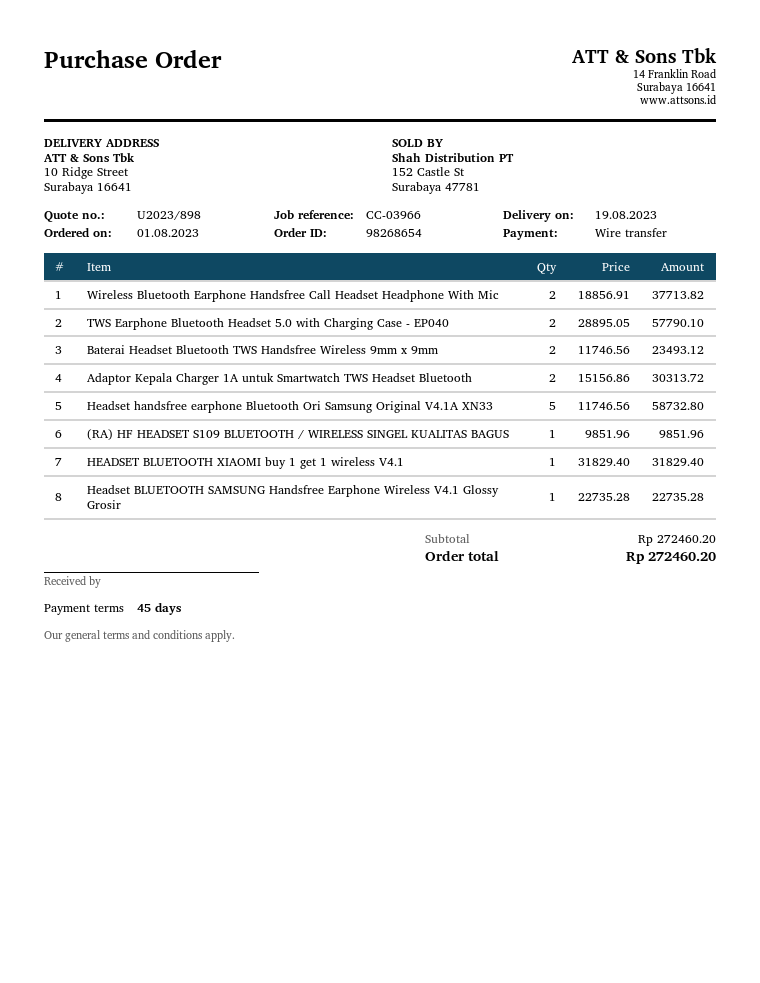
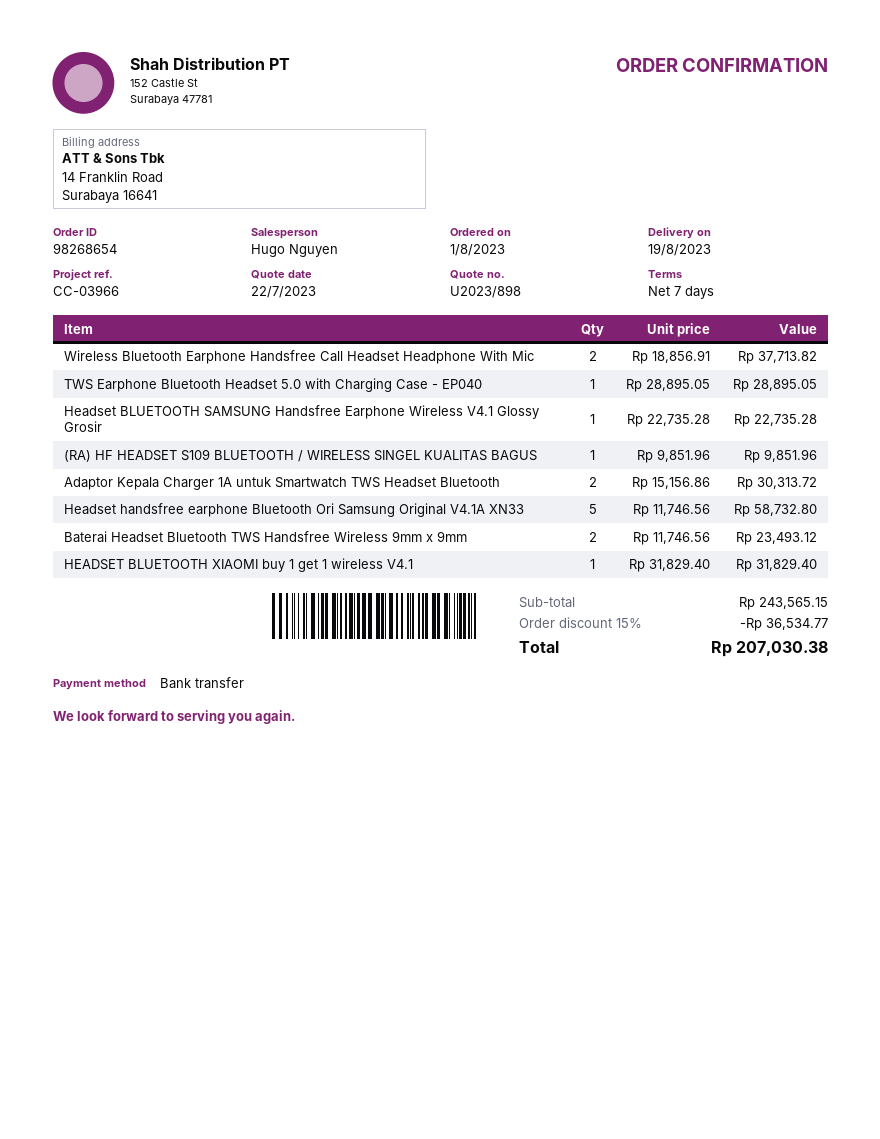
payment terms: 45 days -> 7 days
TWS Earphone Bluetooth Headset 5.0 with Charging Case - EP040: 2 x 28895.05 = 57790.10 -> 1 x 28895.05 = 28895.05
subtotal: 272460.20 -> 243565.15
discount: none -> 15% = 36534.77
total: 272460.20 -> 207030.38

